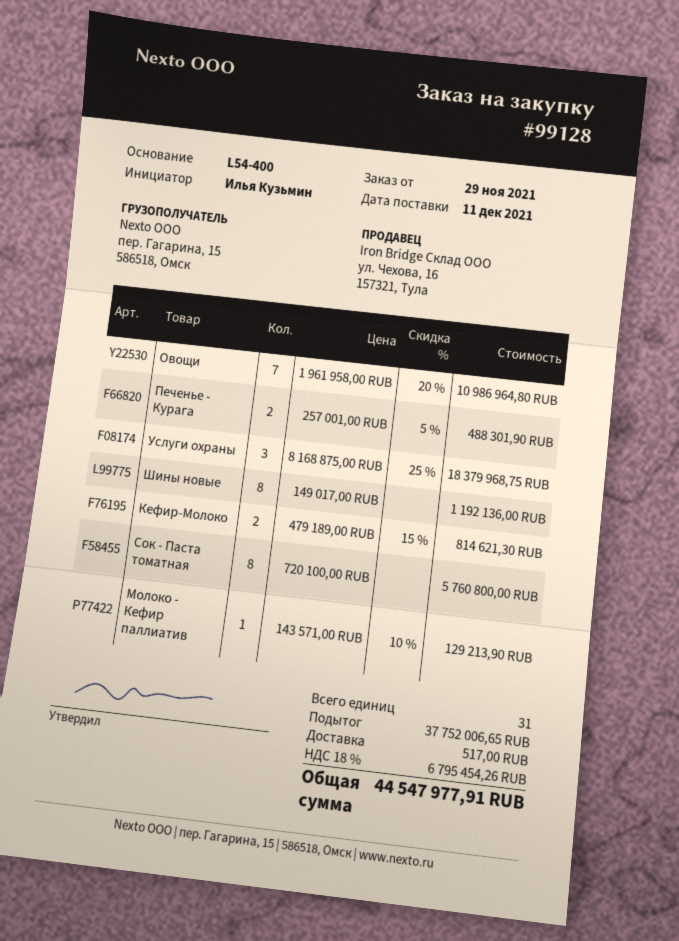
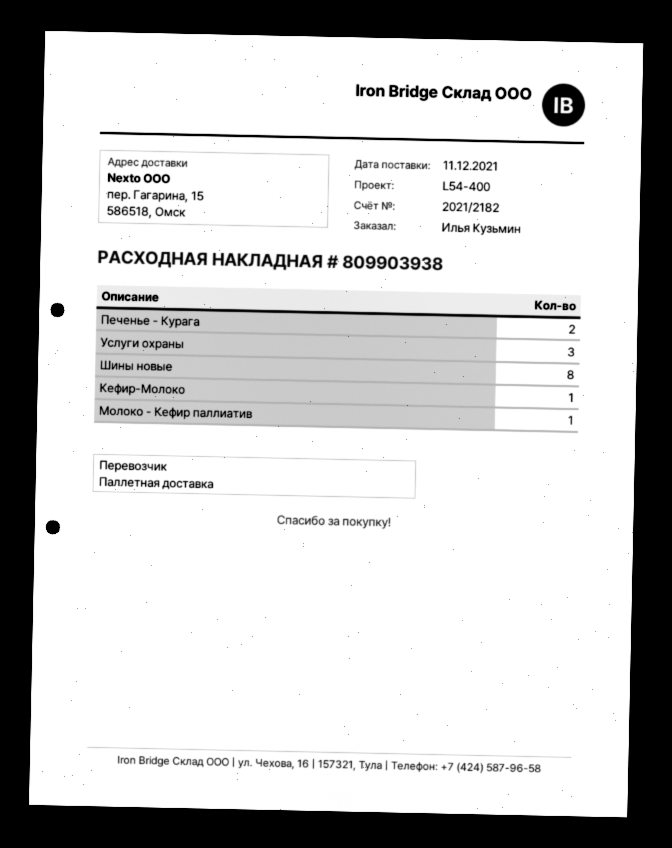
Овощи: 7 -> none
Кефир-Молоко: 2 -> 1
Сок - Паста томатная: 8 -> none

